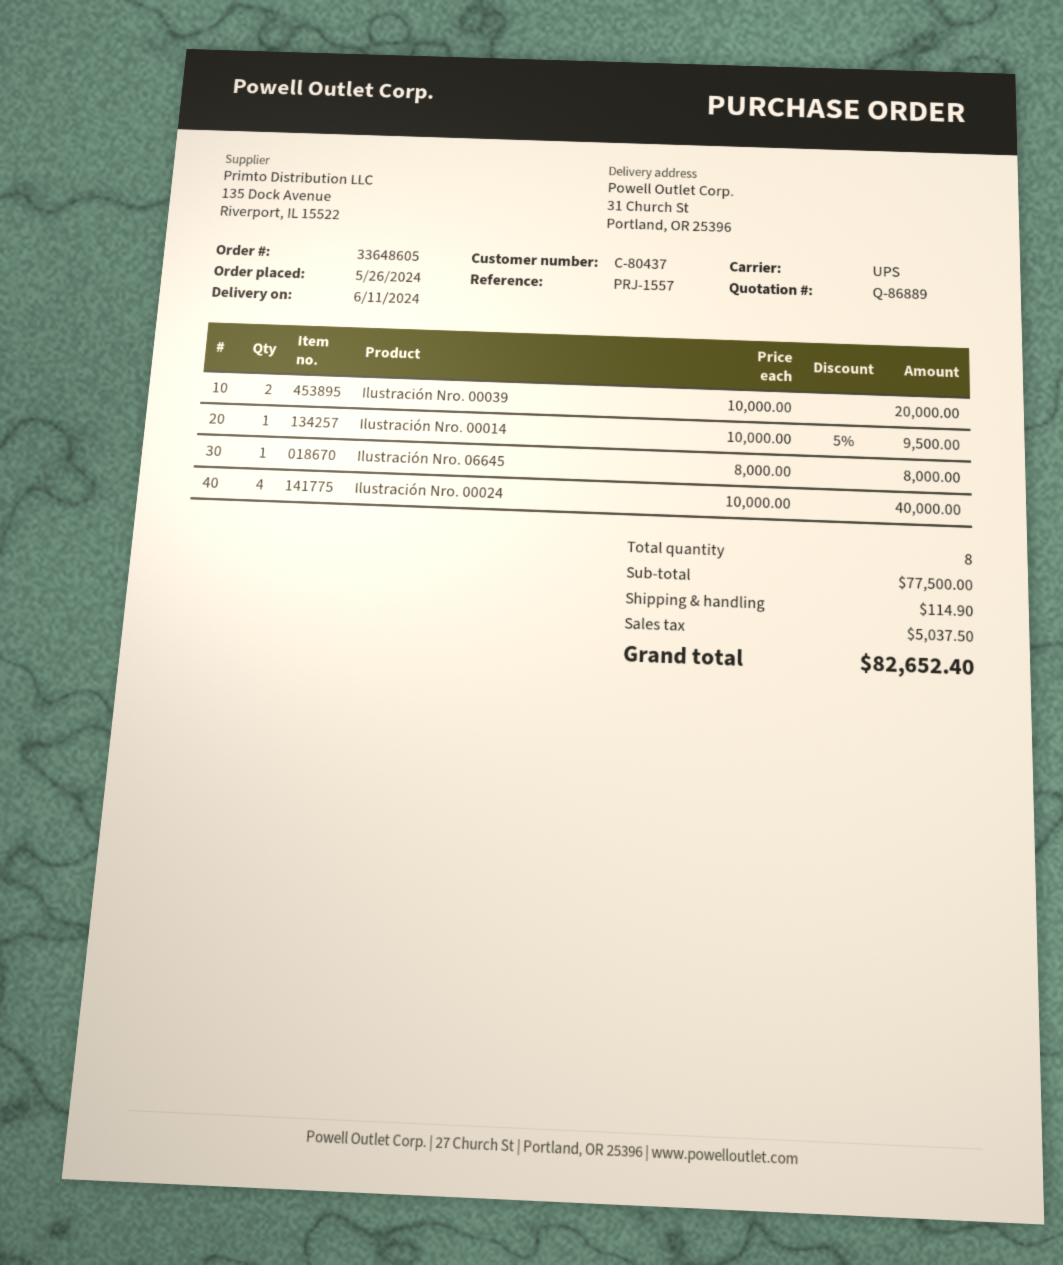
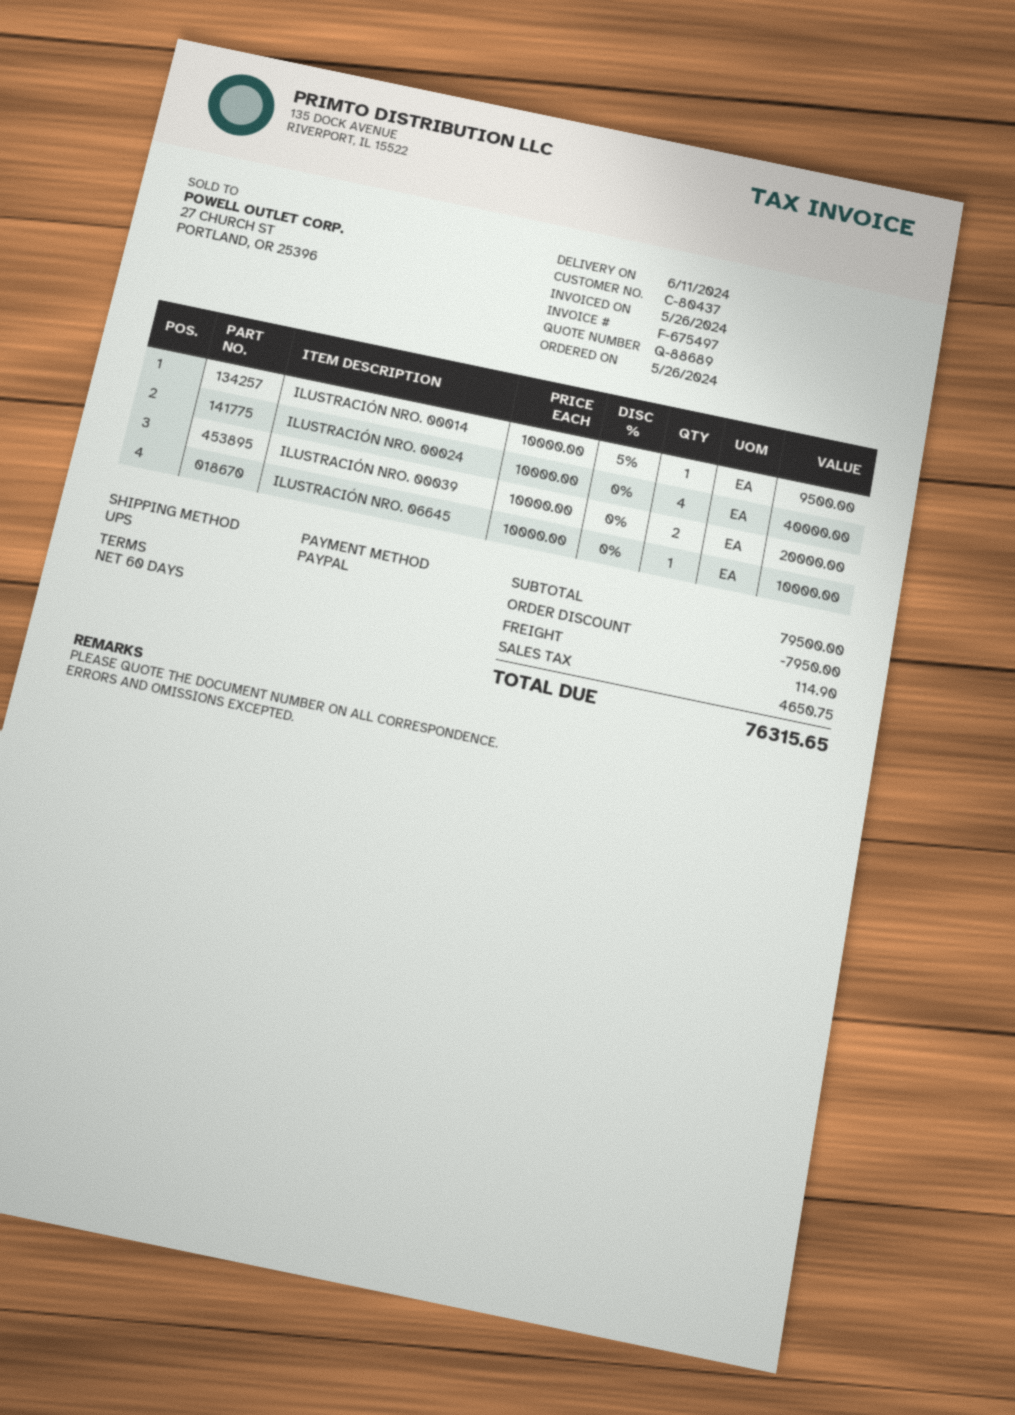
quote number: Q-86889 -> Q-88689
Ilustración Nro. 06645: 1 x 8000.00 = 8000.00 -> 1 x 10000.00 = 10000.00
subtotal: 77500.00 -> 79500.00
discount: none -> 7950.00
tax: 5037.50 -> 4650.75
total: 82652.40 -> 76315.65

